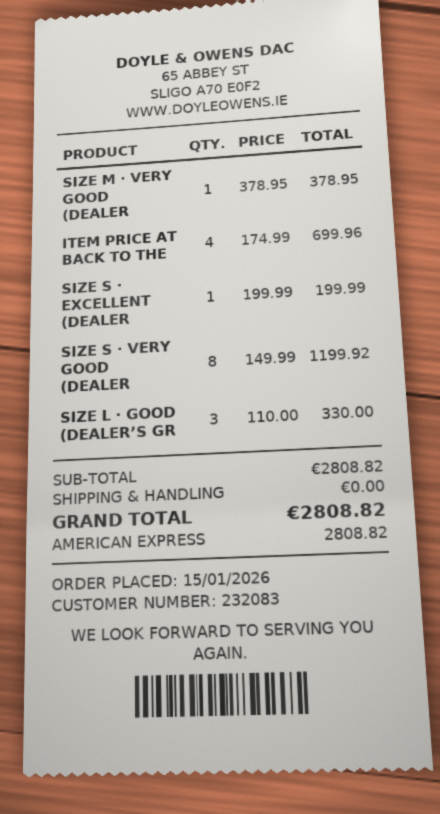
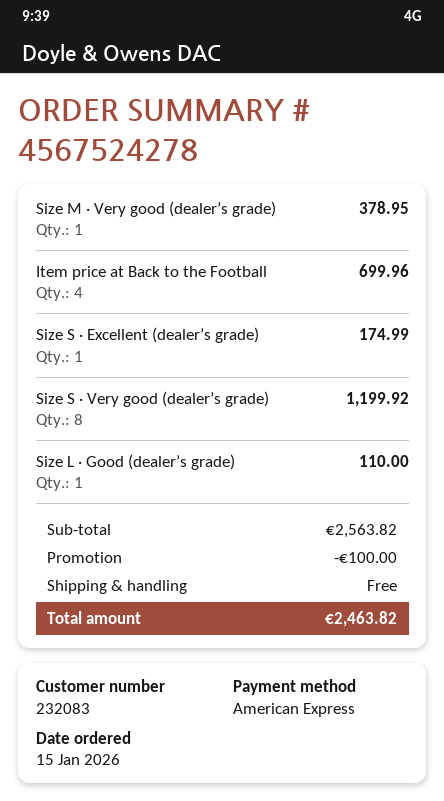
SIZE S · EXCELLENT (DEALER: 1 for 199.99 -> 1 for 174.99
SIZE L · GOOD (DEALER’S GR: 3 for 330.00 -> 1 for 110.00
subtotal: 2808.82 -> 2563.82
discount: none -> 100.00
total: 2808.82 -> 2463.82

